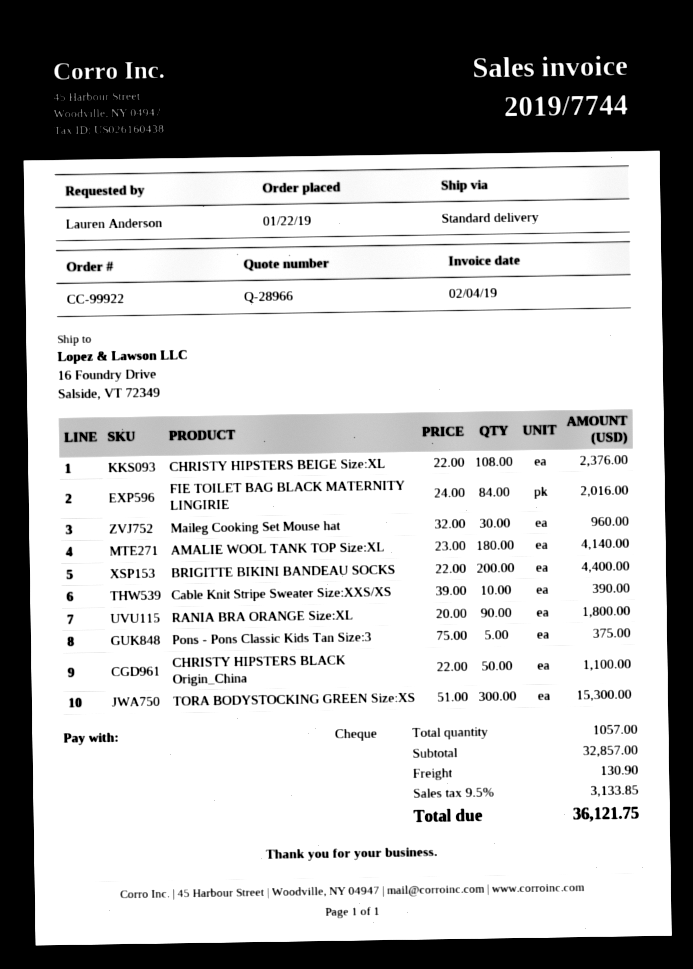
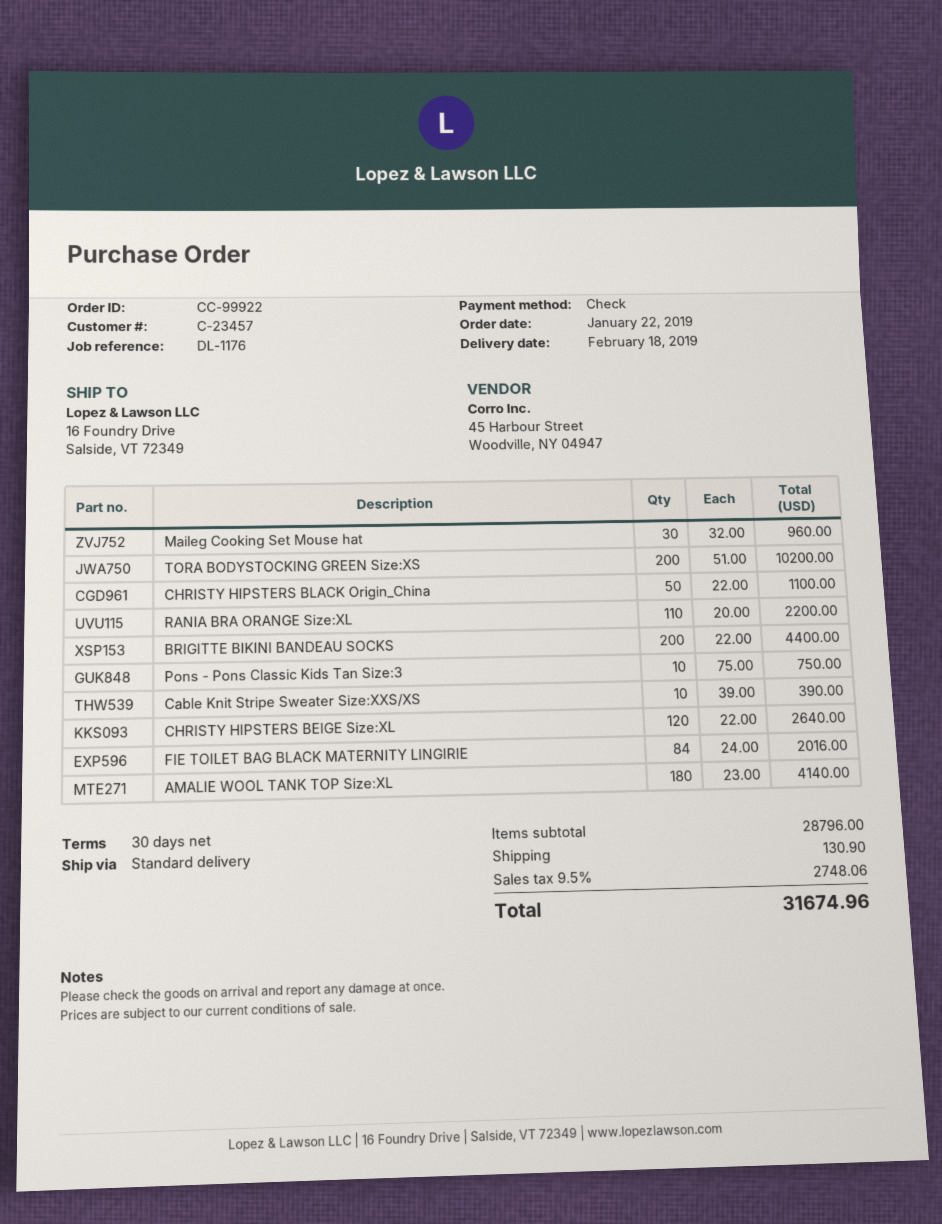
CHRISTY HIPSTERS BEIGE Size:XL: 108 x 22.00 = 2376.00 -> 120 x 22.00 = 2640.00
RANIA BRA ORANGE Size:XL: 90 x 20.00 = 1800.00 -> 110 x 20.00 = 2200.00
Pons - Pons Classic Kids Tan Size:3: 5 x 75.00 = 375.00 -> 10 x 75.00 = 750.00
TORA BODYSTOCKING GREEN Size:XS: 300 x 51.00 = 15300.00 -> 200 x 51.00 = 10200.00
subtotal: 32857.00 -> 28796.00
tax: 9.5% = 3133.85 -> 9.5% = 2748.06
total: 36121.75 -> 31674.96

